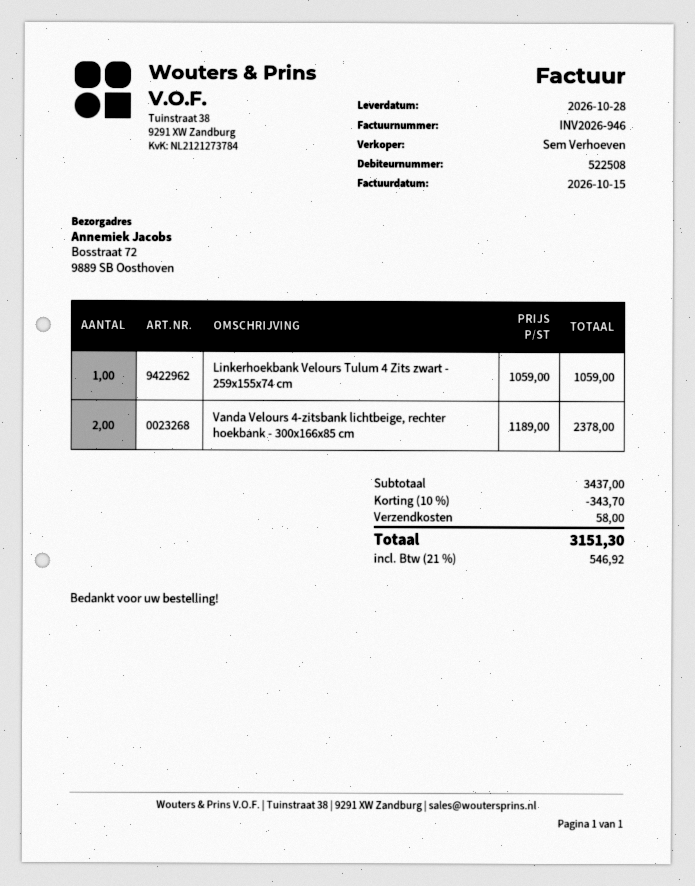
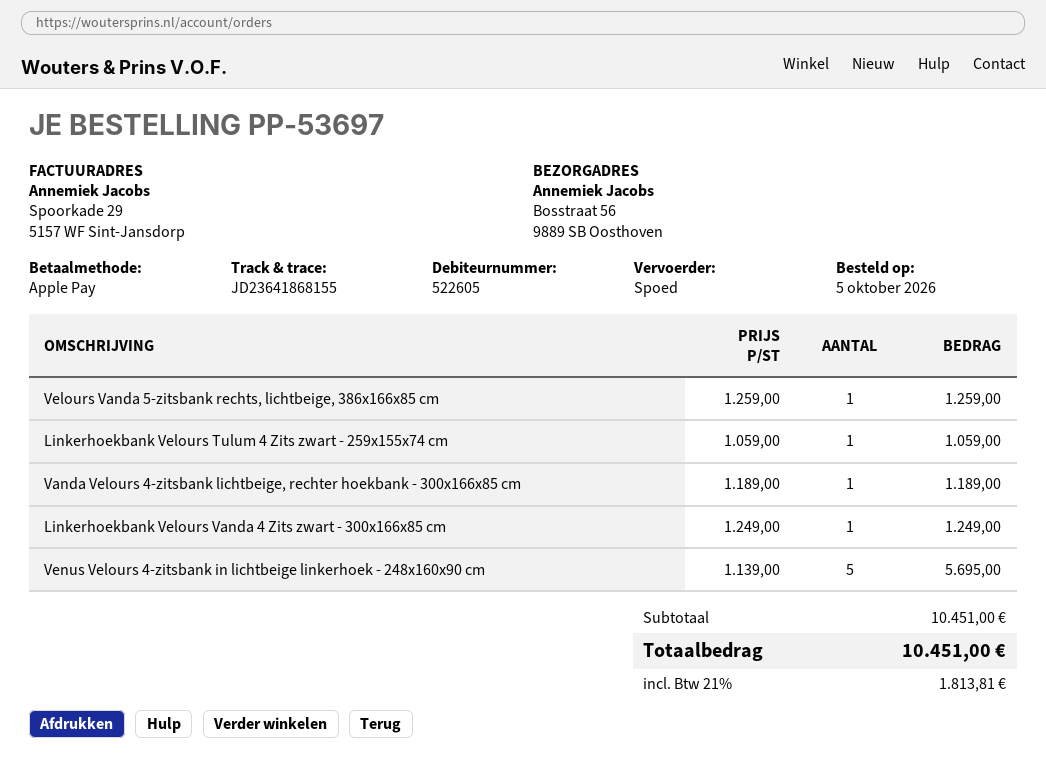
customer number: 522508 -> 522605
ship to: Bosstraat 72, 9889 SB Oosthoven -> Bosstraat 56, 9889 SB Oosthoven
Vanda Velours 4-zitsbank lichtbeige, rechter hoekbank - 300x166x85 cm: 2 x 1189.00 = 2378.00 -> 1 x 1189.00 = 1189.00
Velours Vanda 5-zitsbank rechts, lichtbeige, 386x166x85 cm: none -> 1 x 1259.00 = 1259.00
Linkerhoekbank Velours Vanda 4 Zits zwart - 300x166x85 cm: none -> 1 x 1249.00 = 1249.00
Venus Velours 4-zitsbank in lichtbeige linkerhoek - 248x160x90 cm: none -> 5 x 1139.00 = 5695.00
subtotal: 3437.00 -> 10451.00
discount: 10% = 343.70 -> none
shipping: 58.00 -> none
tax: 21% = 546.92 -> 21% = 1813.81
total: 3151.30 -> 10451.00

